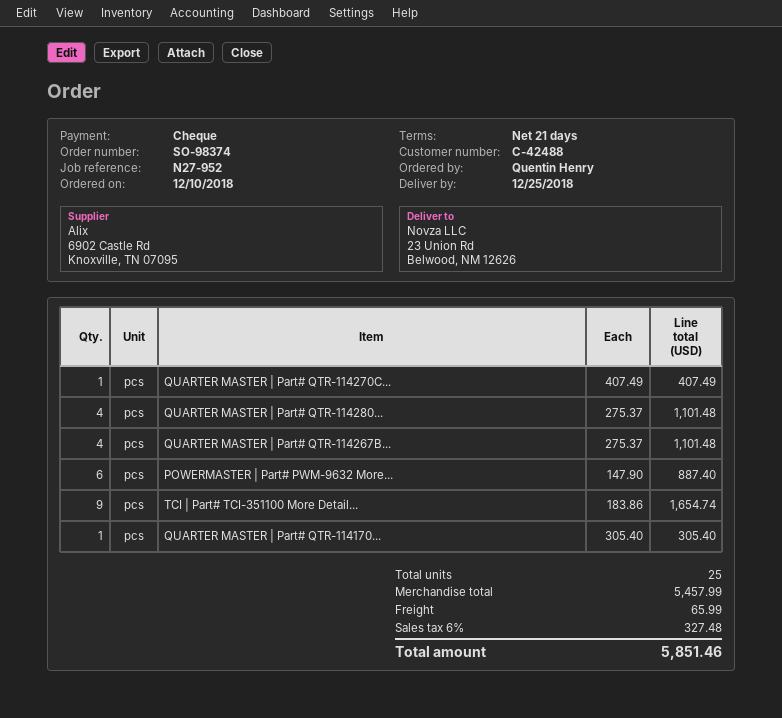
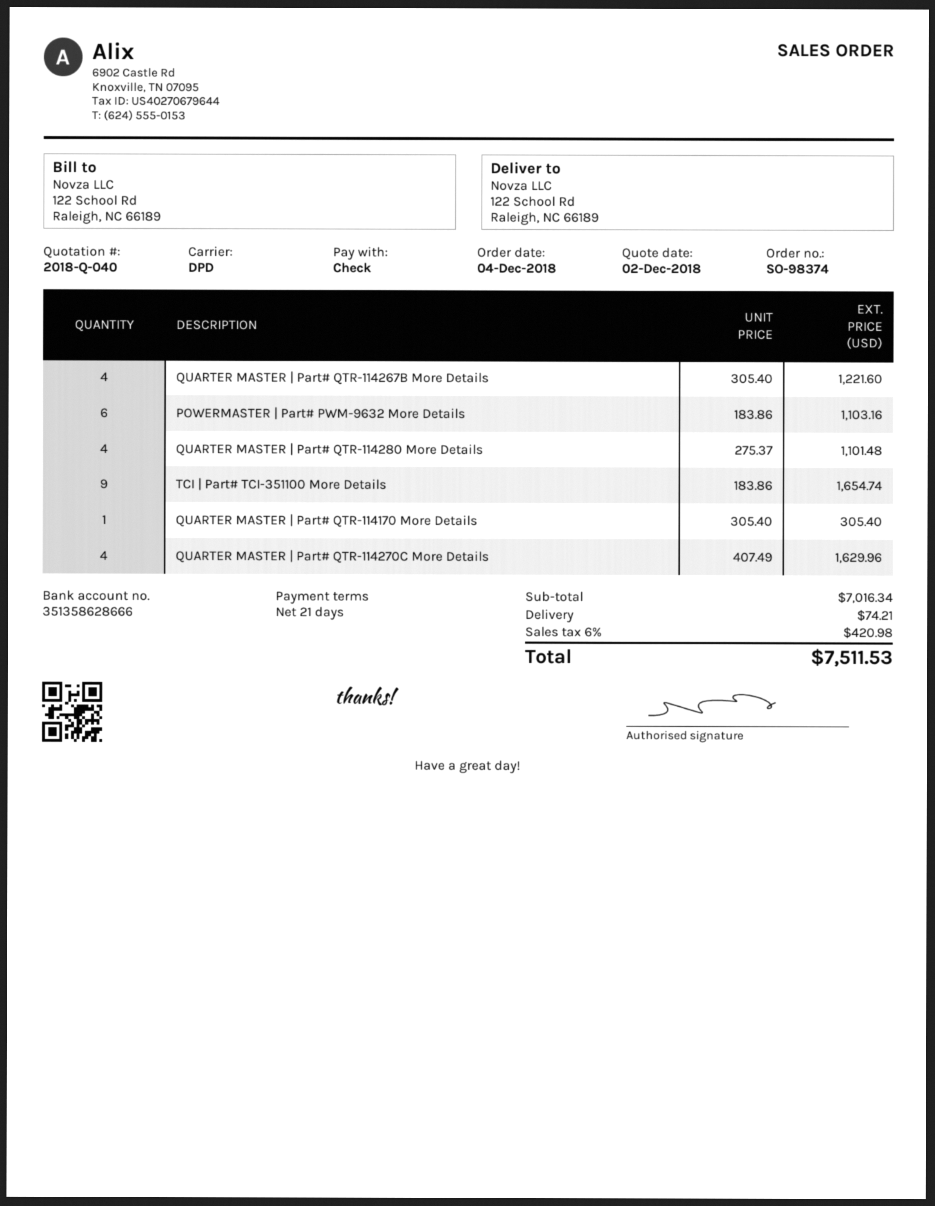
order date: 2018-12-10 -> 2018-12-04
ship to: 23 Union Rd, Belwood, NM 12626 -> 122 School Rd, Raleigh, NC 66189
QUARTER MASTER | Part# QTR-114270C...: 1 x 407.49 = 407.49 -> 4 x 407.49 = 1629.96
QUARTER MASTER | Part# QTR-114267B...: 4 x 275.37 = 1101.48 -> 4 x 305.40 = 1221.60
POWERMASTER | Part# PWM-9632 More...: 6 x 147.90 = 887.40 -> 6 x 183.86 = 1103.16
subtotal: 5457.99 -> 7016.34
shipping: 65.99 -> 74.21
tax: 6% = 327.48 -> 6% = 420.98
total: 5851.46 -> 7511.53

